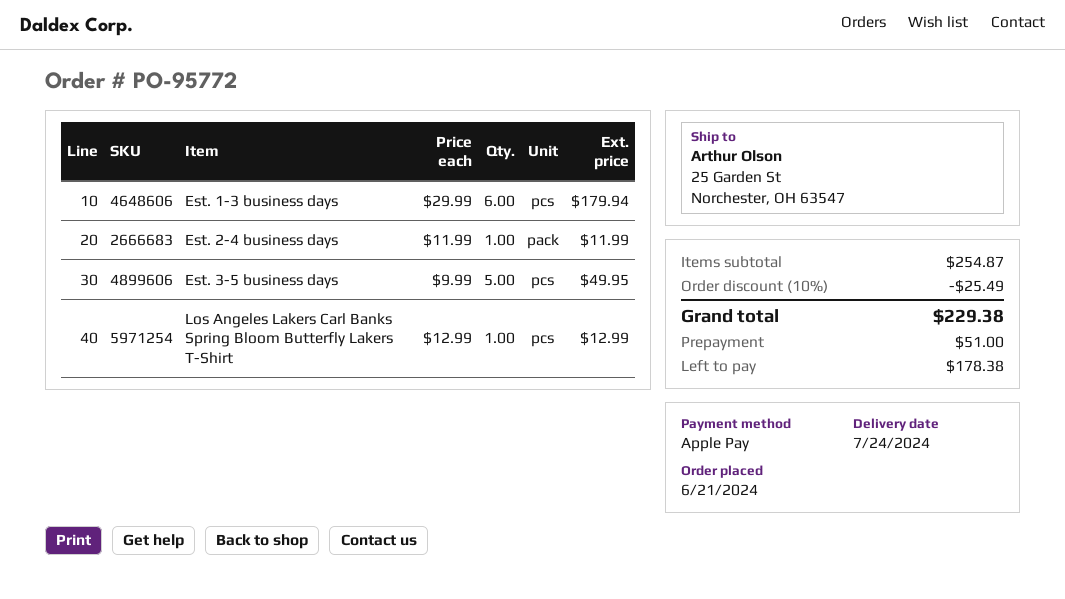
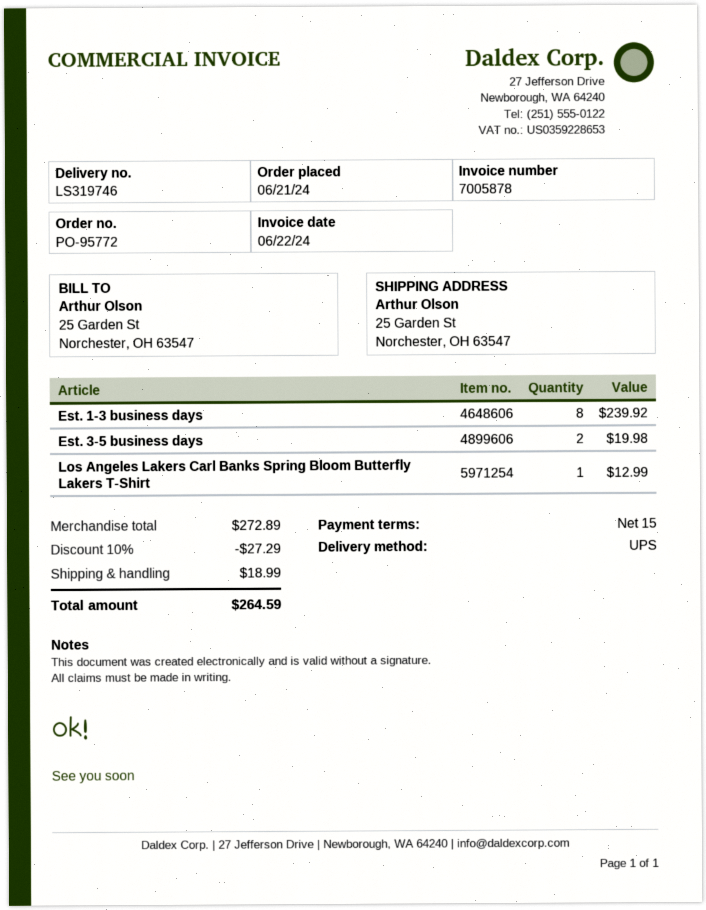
Est. 1-3 business days: 6 for 179.94 -> 8 for 239.92
Est. 2-4 business days: 1 for 11.99 -> none
Est. 3-5 business days: 5 for 49.95 -> 2 for 19.98
subtotal: 254.87 -> 272.89
discount: 10% = 25.49 -> 10% = 27.29
shipping: none -> 18.99
total: 229.38 -> 264.59

